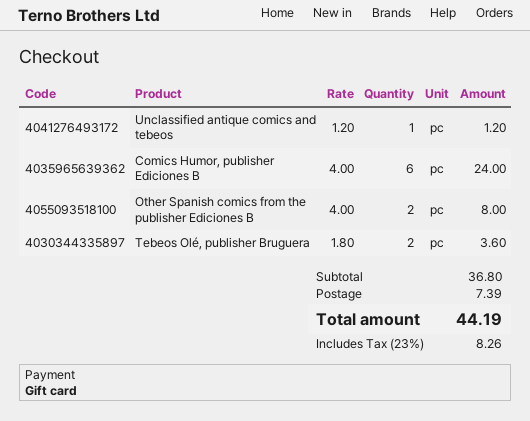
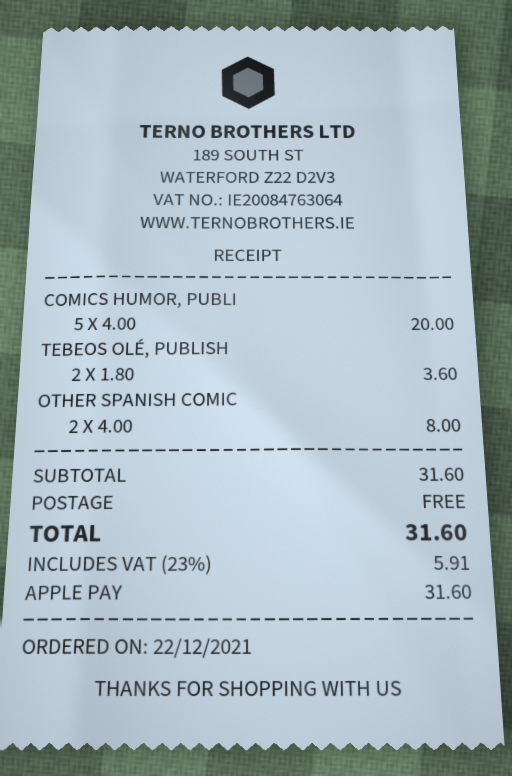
payment method: gift card -> Apple Pay
Unclassified antique comics and tebeos: 1 x 1.20 = 1.20 -> none
Comics Humor, publisher Ediciones B: 6 x 4.00 = 24.00 -> 5 x 4.00 = 20.00
subtotal: 36.80 -> 31.60
shipping: 7.39 -> 0.00
tax: 23% = 8.26 -> 23% = 5.91
total: 44.19 -> 31.60

